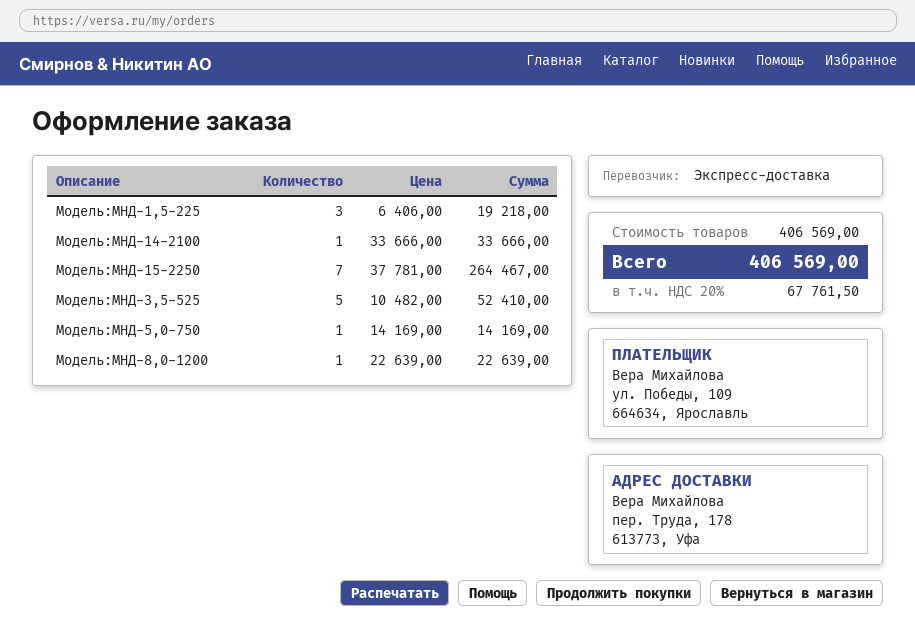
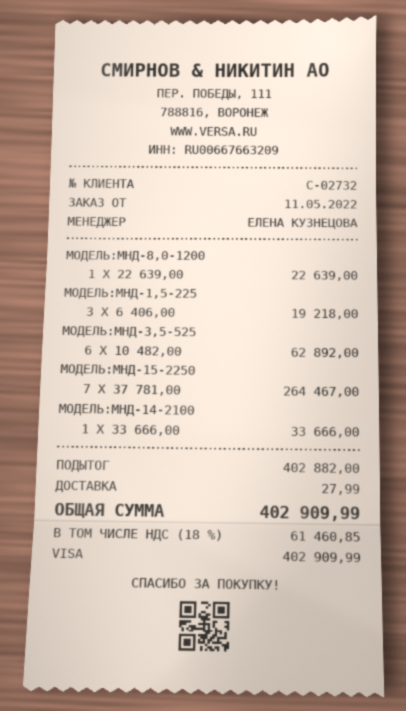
Модель:МНД-3,5-525: 5 x 10482.00 = 52410.00 -> 6 x 10482.00 = 62892.00
Модель:МНД-5,0-750: 1 x 14169.00 = 14169.00 -> none
subtotal: 406569.00 -> 402882.00
shipping: none -> 27.99
tax: 20% = 67761.50 -> 18% = 61460.85
total: 406569.00 -> 402909.99

